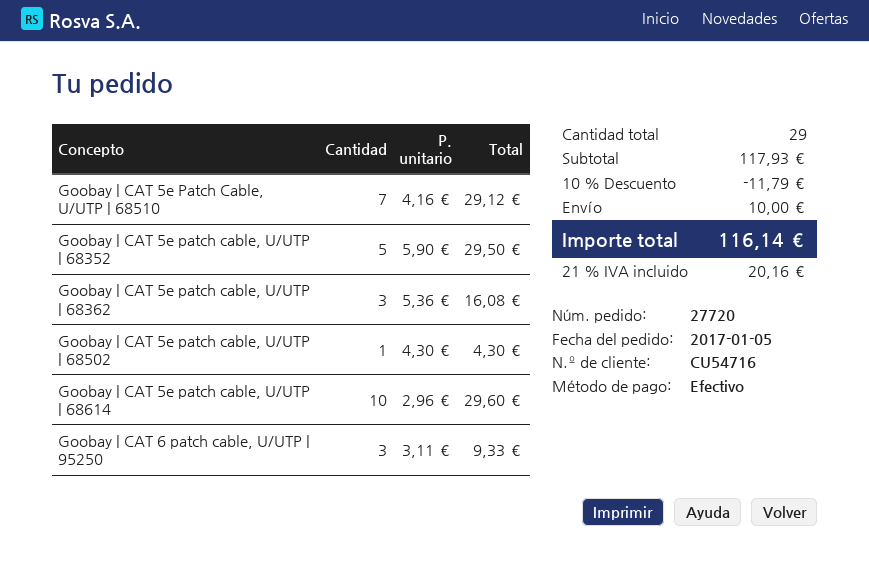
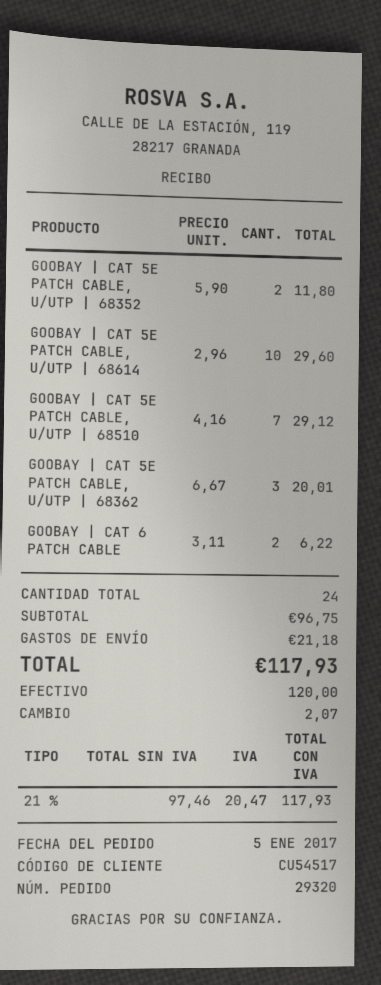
order number: 27720 -> 29320
customer number: CU54716 -> CU54517
Goobay | CAT 5e patch cable, U/UTP | 68352: 5 x 5.90 = 29.50 -> 2 x 5.90 = 11.80
Goobay | CAT 5e patch cable, U/UTP | 68362: 3 x 5.36 = 16.08 -> 3 x 6.67 = 20.01
Goobay | CAT 5e patch cable, U/UTP | 68502: 1 x 4.30 = 4.30 -> none
Goobay | CAT 6 patch cable, U/UTP | 95250: 3 x 3.11 = 9.33 -> 2 x 3.11 = 6.22
total quantity: 29 -> 24
subtotal: 117.93 -> 96.75
discount: 10% = 11.79 -> none
shipping: 10.00 -> 21.18
tax: 21% = 20.16 -> 21% = 20.47
total: 116.14 -> 117.93

